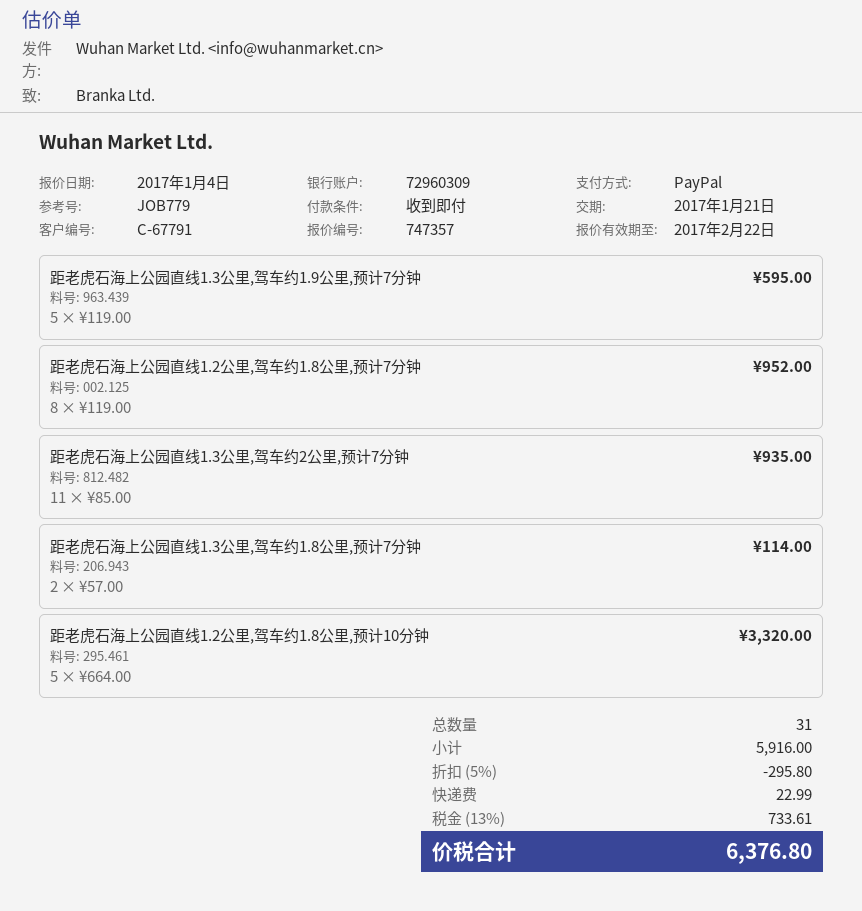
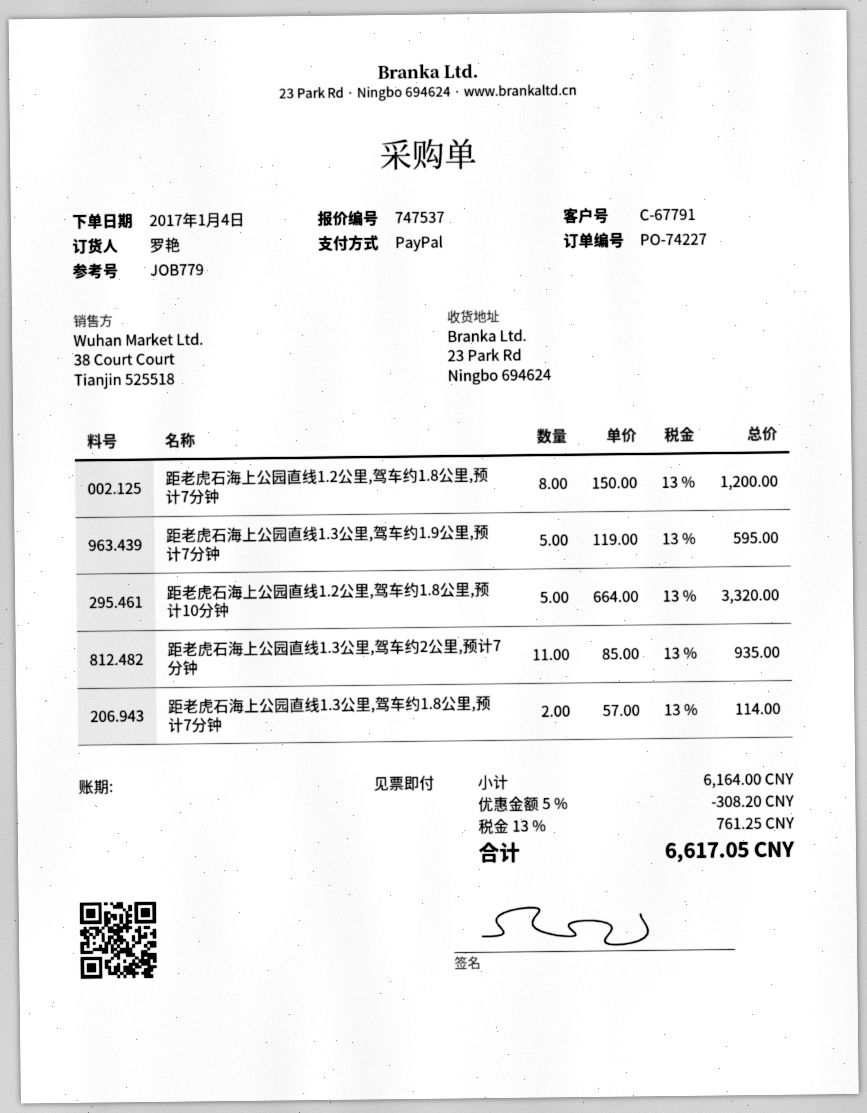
quote number: 747357 -> 747537
距老虎石海上公园直线1.2公里,驾车约1.8公里,预计7分钟: 8 x 119.00 = 952.00 -> 8 x 150.00 = 1200.00
subtotal: 5916.00 -> 6164.00
discount: 5% = 295.80 -> 5% = 308.20
shipping: 22.99 -> none
tax: 13% = 733.61 -> 13% = 761.25
total: 6376.80 -> 6617.05

